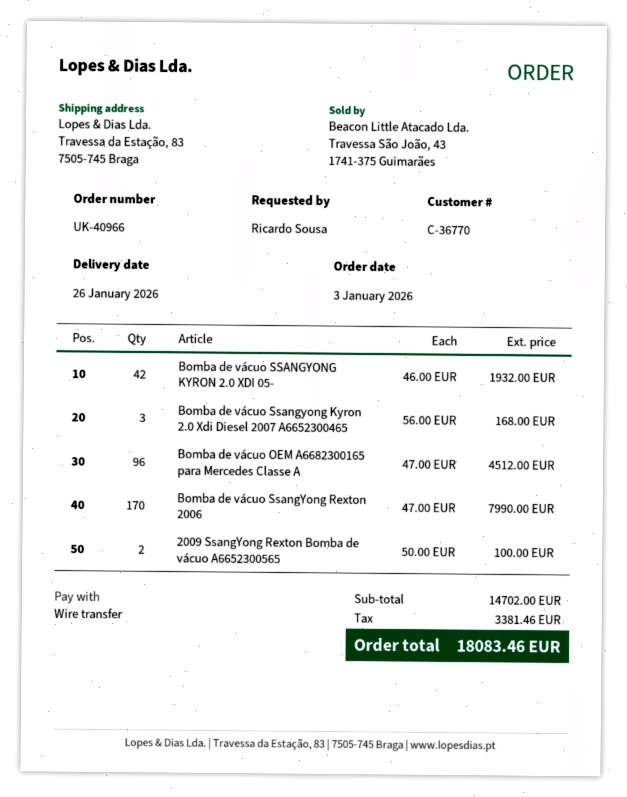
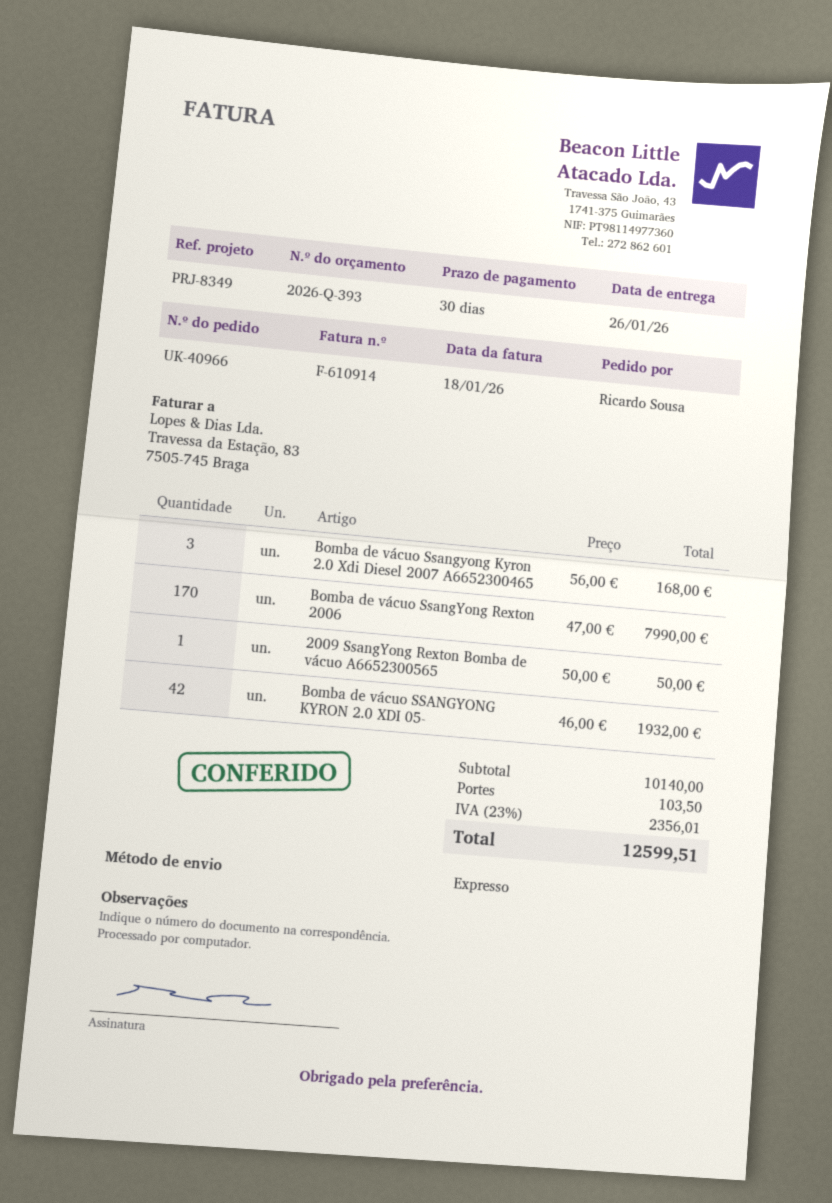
Bomba de vácuo OEM A6682300165 para Mercedes Classe A: 96 x 47.00 = 4512.00 -> none
2009 SsangYong Rexton Bomba de vácuo A6652300565: 2 x 50.00 = 100.00 -> 1 x 50.00 = 50.00
subtotal: 14702.00 -> 10140.00
shipping: none -> 103.50
tax: 3381.46 -> 2356.01
total: 18083.46 -> 12599.51

